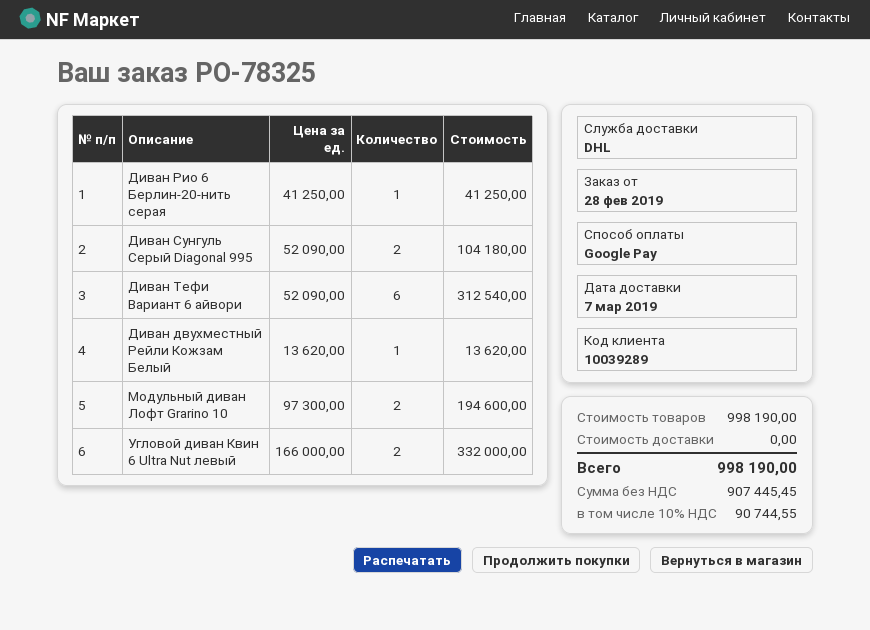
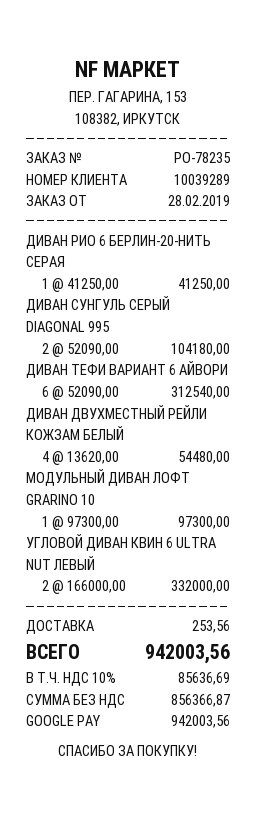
order number: PO-78325 -> PO-78235
Диван двухместный Рейли Кожзам Белый: 1 x 13620.00 = 13620.00 -> 4 x 13620.00 = 54480.00
Модульный диван Лофт Grarino 10: 2 x 97300.00 = 194600.00 -> 1 x 97300.00 = 97300.00
shipping: 0.00 -> 253.56
net: 907445.45 -> 856366.87
tax: 10% = 90744.55 -> 10% = 85636.69
total: 998190.00 -> 942003.56

